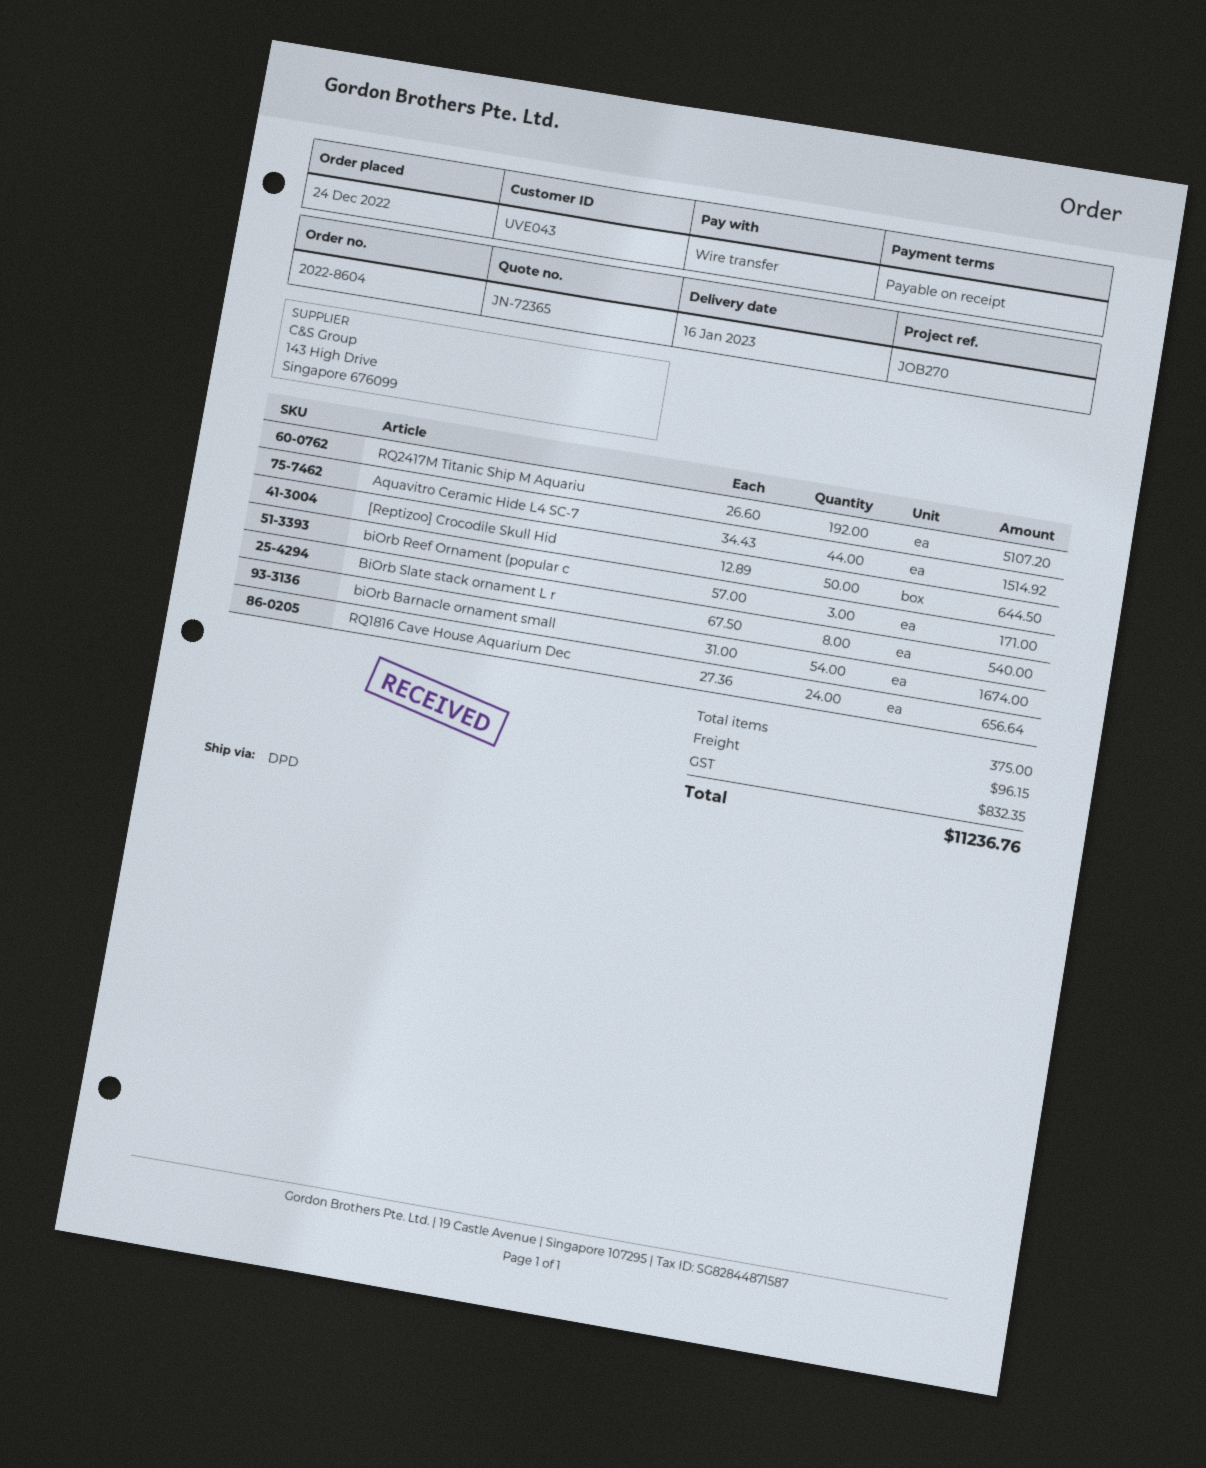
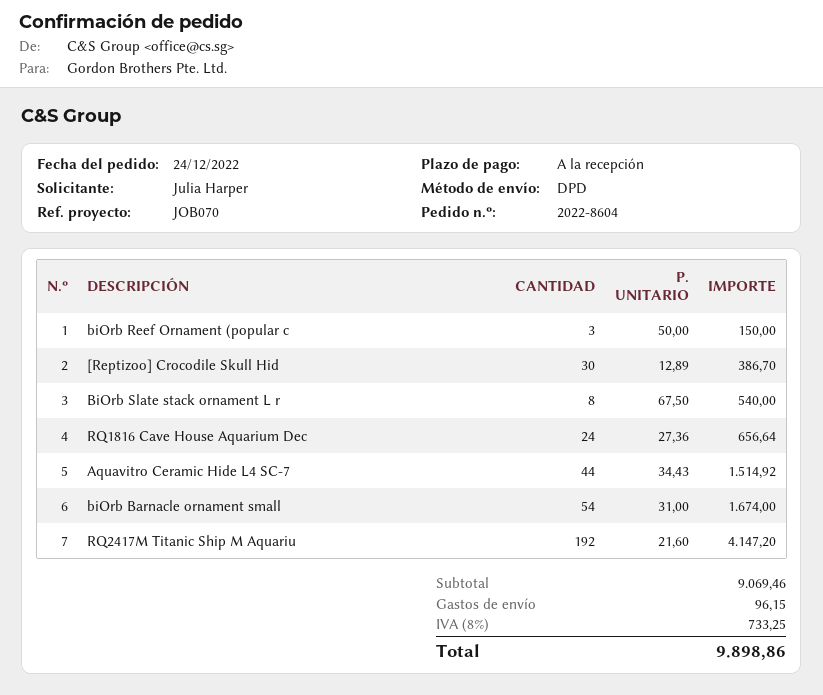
reference: JOB270 -> JOB070
RQ2417M Titanic Ship M Aquariu: 192 x 26.60 = 5107.20 -> 192 x 21.60 = 4147.20
[Reptizoo] Crocodile Skull Hid: 50 x 12.89 = 644.50 -> 30 x 12.89 = 386.70
biOrb Reef Ornament (popular c: 3 x 57.00 = 171.00 -> 3 x 50.00 = 150.00
tax: 832.35 -> 733.25
total: 11236.76 -> 9898.86

